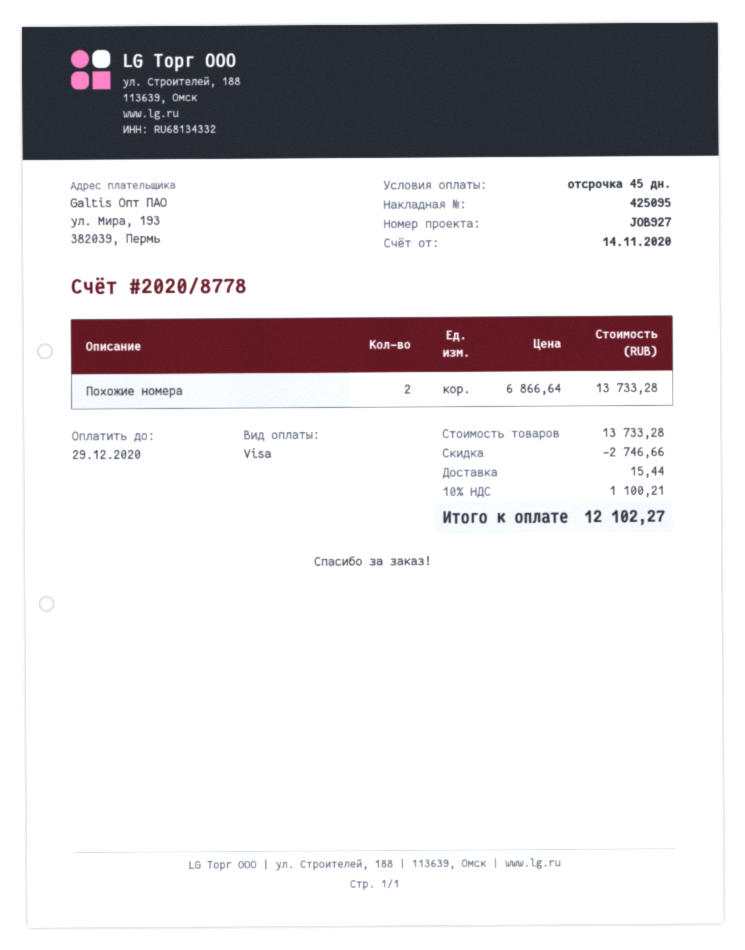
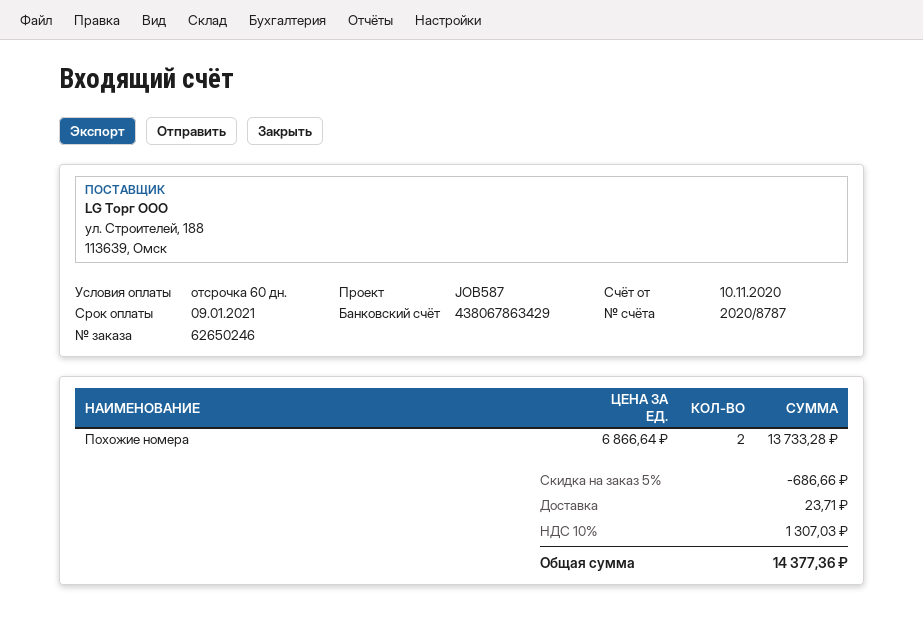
invoice number: 2020/8778 -> 2020/8787
invoice date: 2020-11-14 -> 2020-11-10
payment terms: 45 days -> 60 days
due date: 2020-12-29 -> 2021-01-09
reference: JOB927 -> JOB587
discount: 2746.66 -> 686.66
shipping: 15.44 -> 23.71
tax: 10% = 1100.21 -> 10% = 1307.03
total: 12102.27 -> 14377.36

